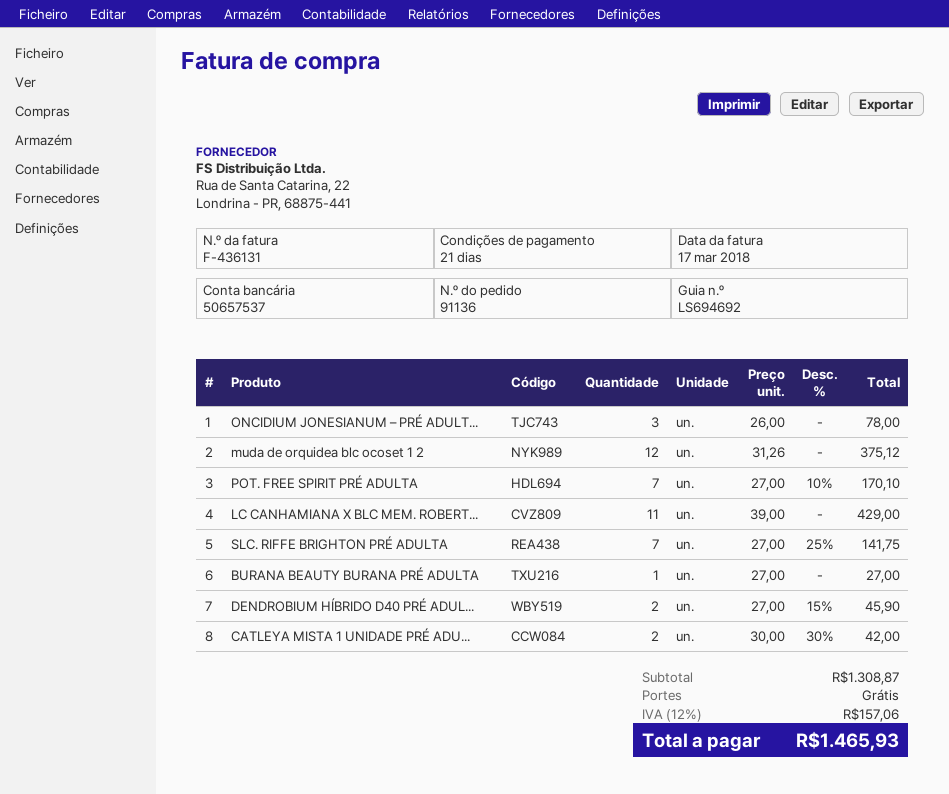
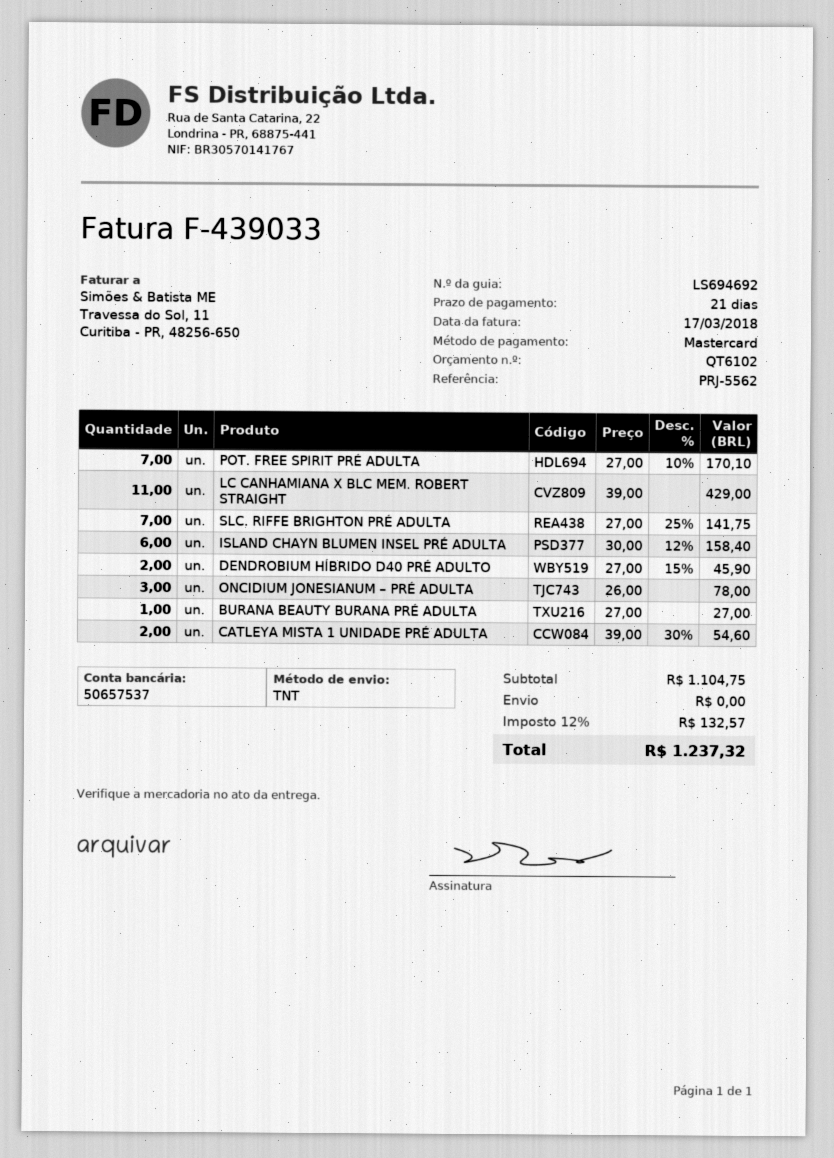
invoice number: F-436131 -> F-439033
muda de orquidea blc ocoset 1 2: 12 x 31.26 = 375.12 -> none
CATLEYA MISTA 1 UNIDADE PRÉ ADU...: 2 x 30.00 - 30% = 42.00 -> 2 x 39.00 - 30% = 54.60
ISLAND CHAYN BLUMEN INSEL PRÉ ADULTA: none -> 6 x 30.00 - 12% = 158.40
subtotal: 1308.87 -> 1104.75
tax: 12% = 157.06 -> 12% = 132.57
total: 1465.93 -> 1237.32

